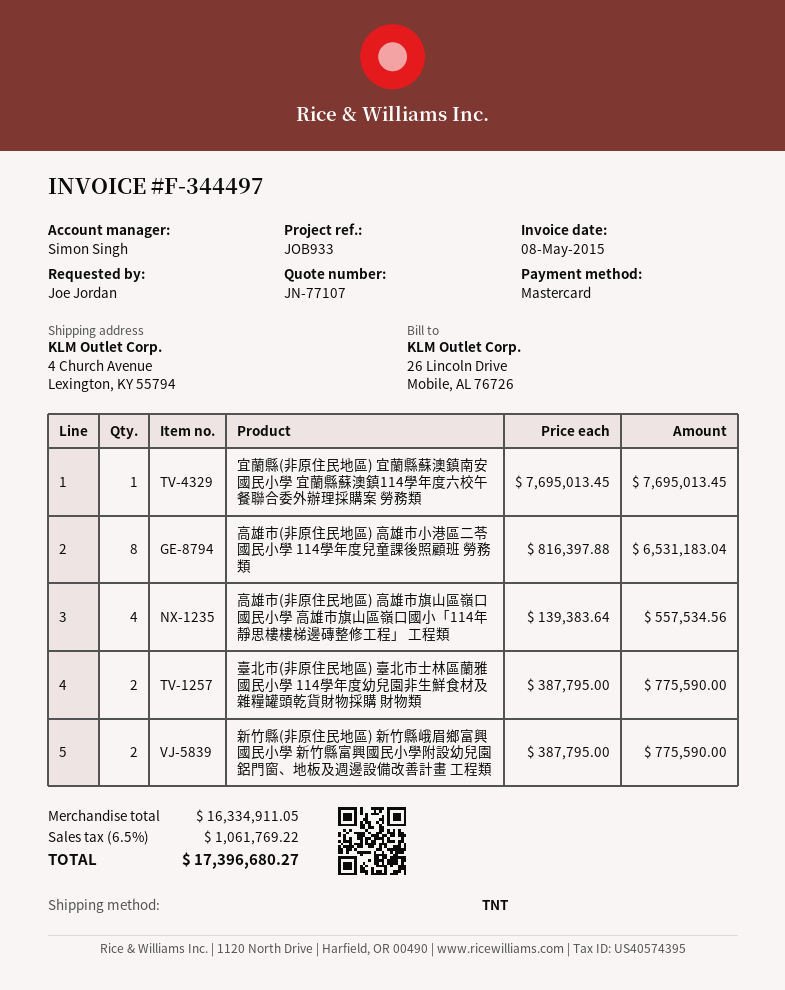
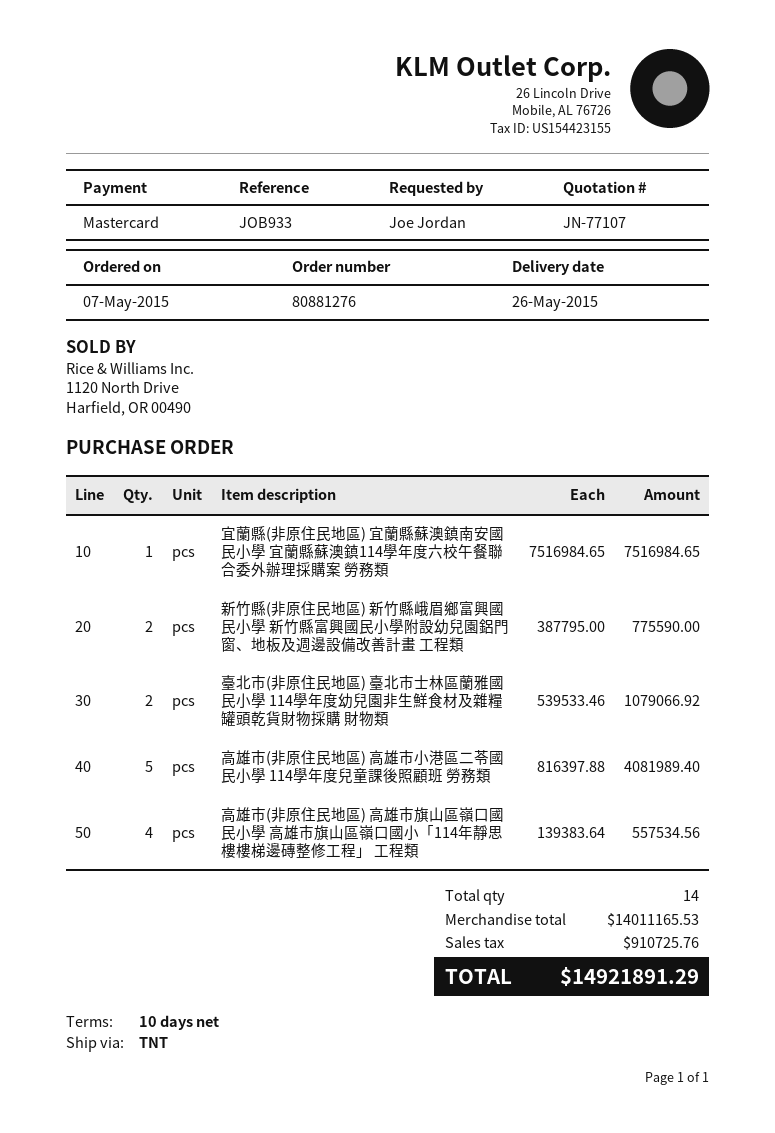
宜蘭縣(非原住民地區) 宜蘭縣蘇澳鎮南安國民小學 宜蘭縣蘇澳鎮114學年度六校午餐聯合委外辦理採購案 勞務類: 1 x 7695013.45 = 7695013.45 -> 1 x 7516984.65 = 7516984.65
高雄市(非原住民地區) 高雄市小港區二苓國民小學 114學年度兒童課後照顧班 勞務類: 8 x 816397.88 = 6531183.04 -> 5 x 816397.88 = 4081989.40
臺北市(非原住民地區) 臺北市士林區蘭雅國民小學 114學年度幼兒園非生鮮食材及雜糧罐頭乾貨財物採購 財物類: 2 x 387795.00 = 775590.00 -> 2 x 539533.46 = 1079066.92
subtotal: 16334911.05 -> 14011165.53
tax: 1061769.22 -> 910725.76
total: 17396680.27 -> 14921891.29

